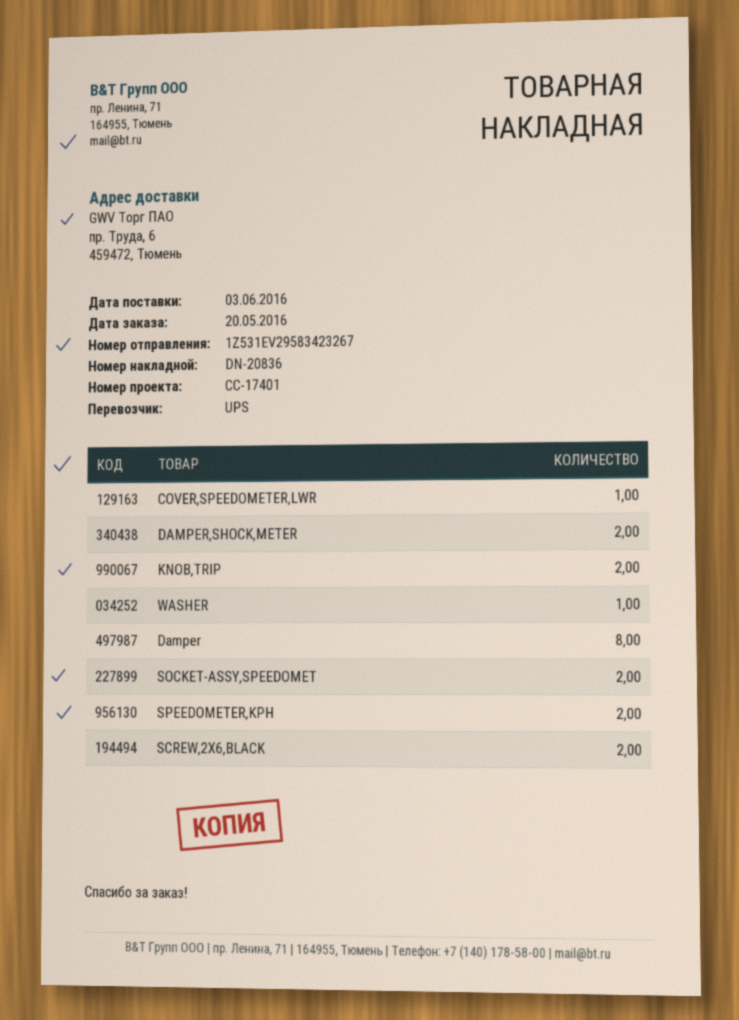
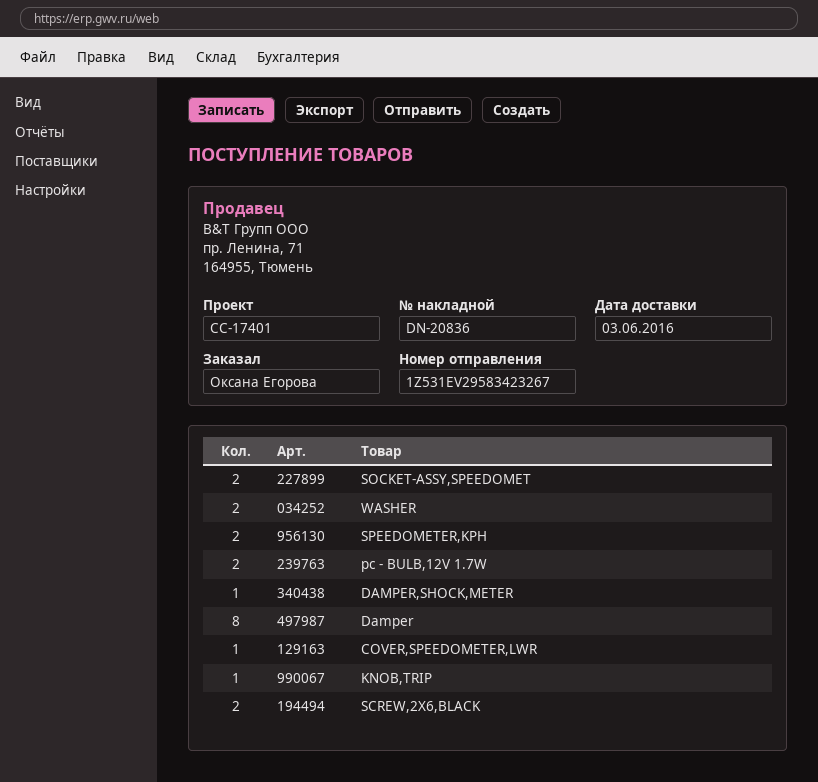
DAMPER,SHOCK,METER: 2 -> 1
KNOB,TRIP: 2 -> 1
WASHER: 1 -> 2
pc - BULB,12V 1.7W: none -> 2

